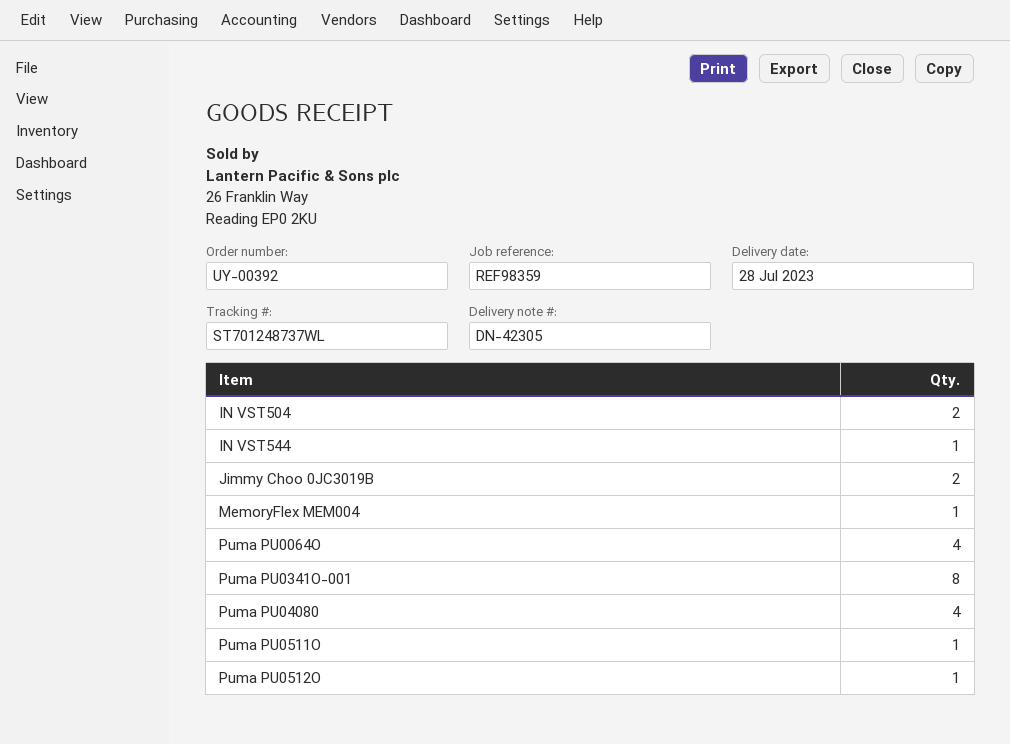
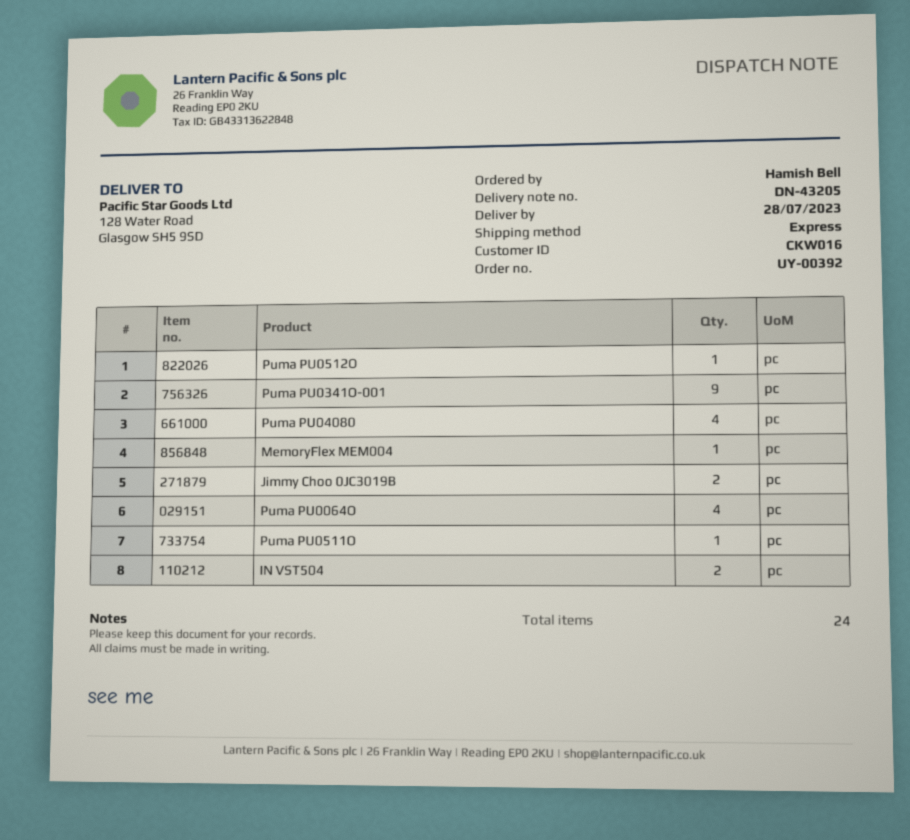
delivery note number: DN-42305 -> DN-43205
IN VST544: 1 -> none
Puma PU0341O-001: 8 -> 9

